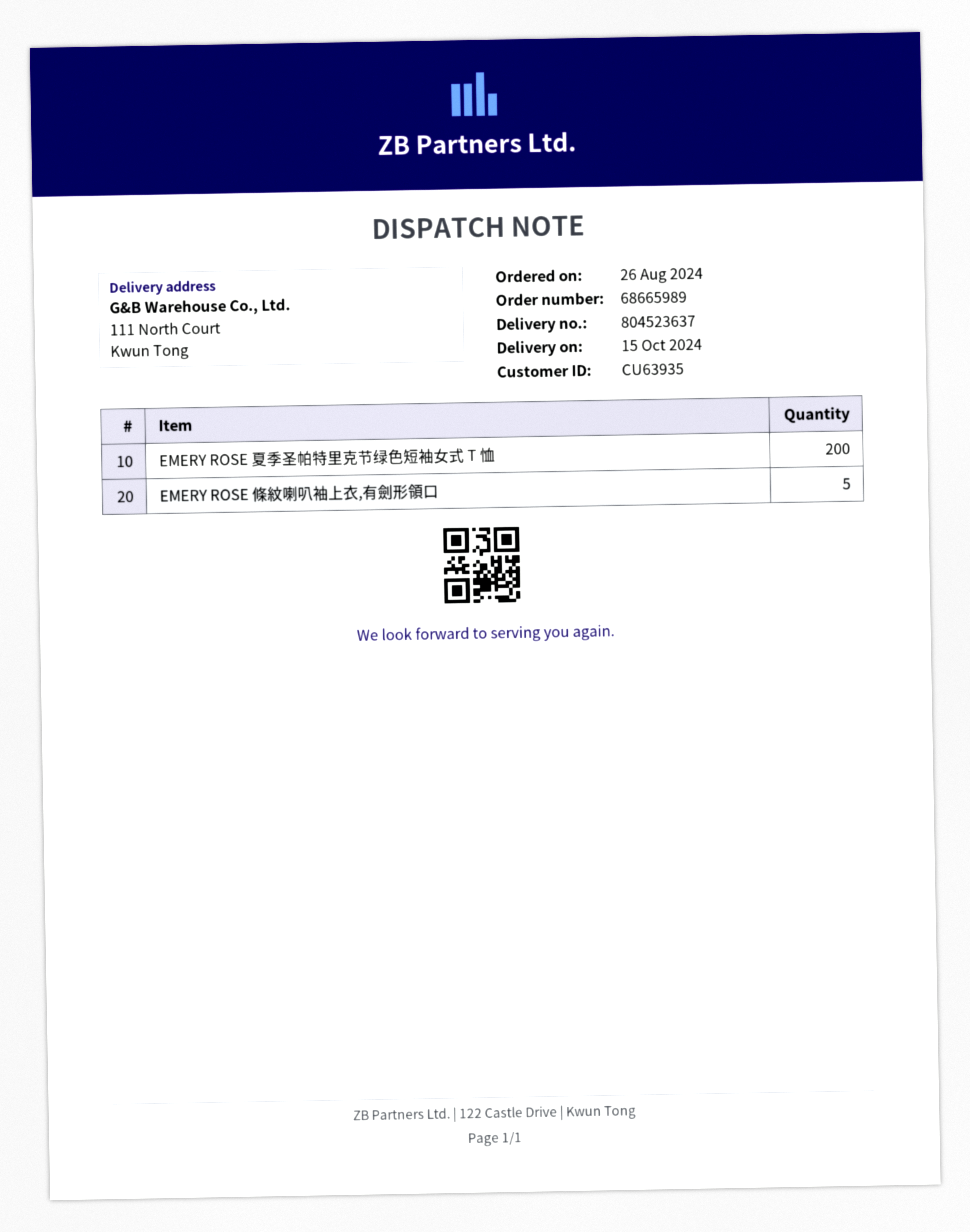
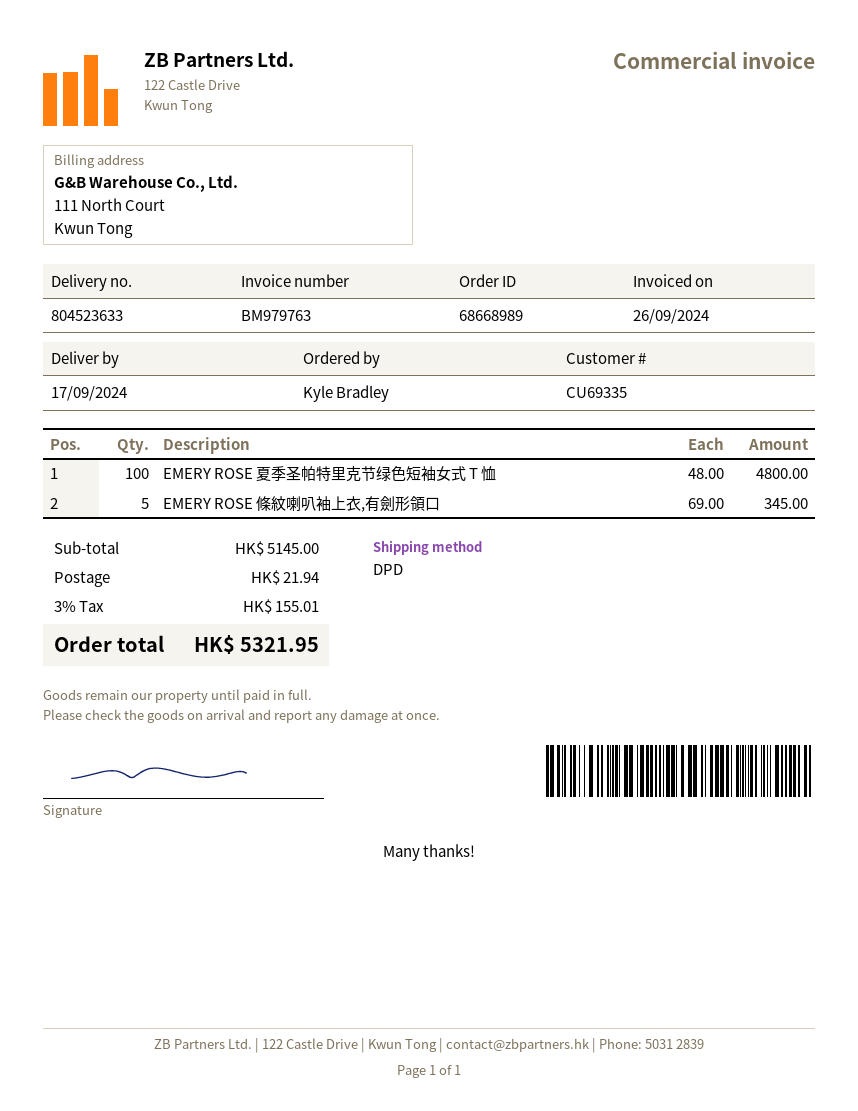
order number: 68665989 -> 68668989
delivery note number: 804523637 -> 804523633
delivery date: 2024-10-15 -> 2024-09-17
customer number: CU63935 -> CU69335
EMERY ROSE 夏季圣帕特里克节绿色短袖女式 T 恤: 200 -> 100

